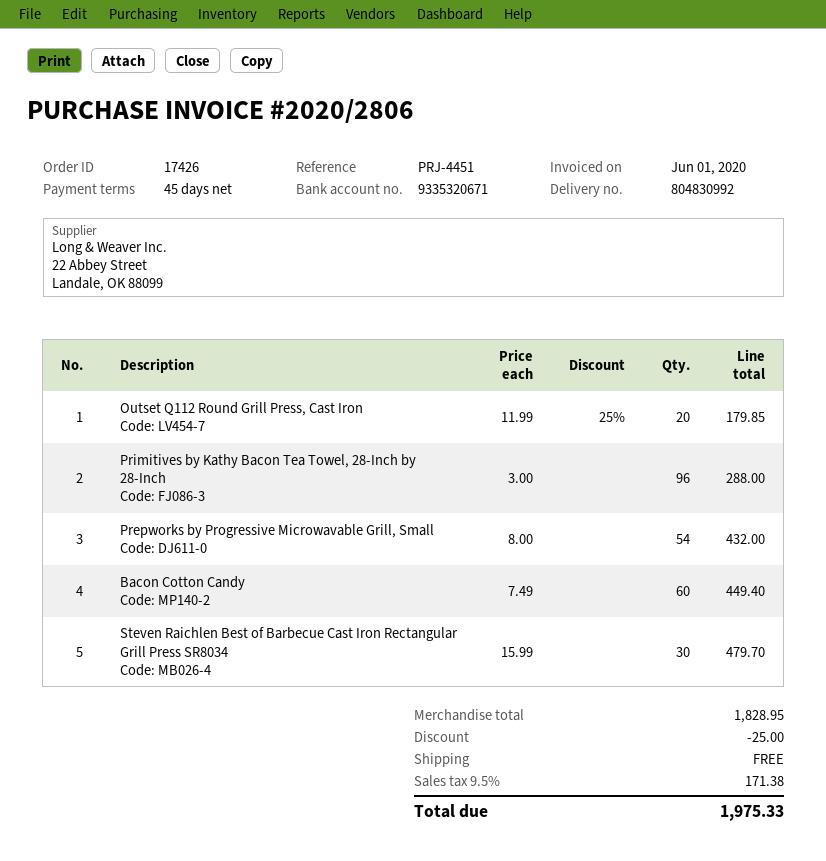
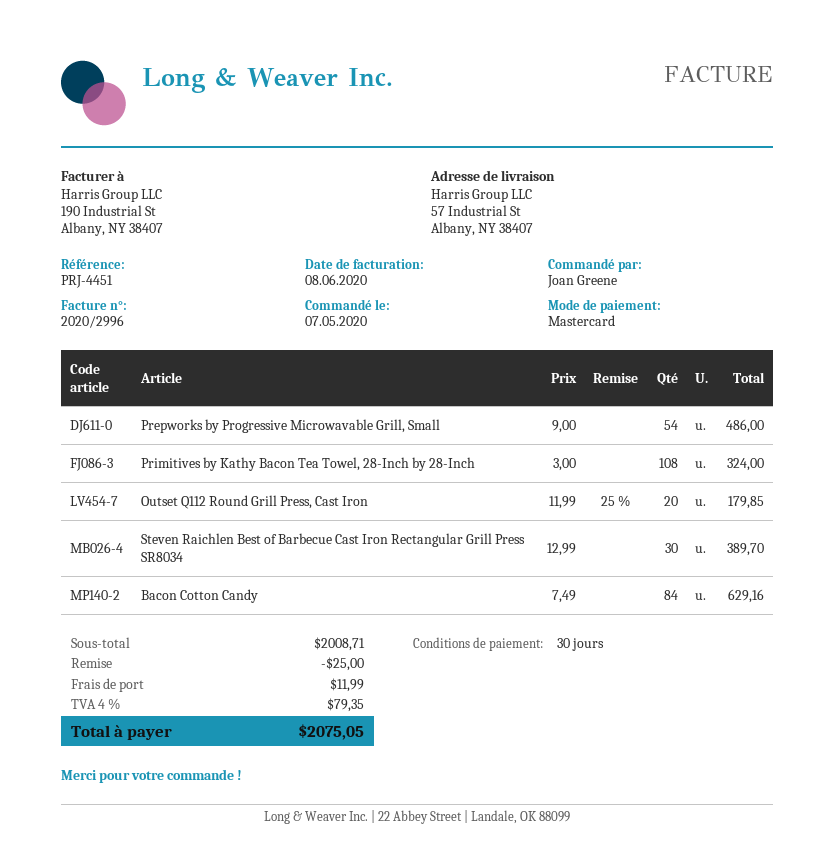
invoice number: 2020/2806 -> 2020/2996
invoice date: 2020-06-01 -> 2020-06-08
payment terms: 45 days -> 30 days
Primitives by Kathy Bacon Tea Towel, 28-Inch by 28-Inch: 96 x 3.00 = 288.00 -> 108 x 3.00 = 324.00
Prepworks by Progressive Microwavable Grill, Small: 54 x 8.00 = 432.00 -> 54 x 9.00 = 486.00
Bacon Cotton Candy: 60 x 7.49 = 449.40 -> 84 x 7.49 = 629.16
Steven Raichlen Best of Barbecue Cast Iron Rectangular Grill Press SR8034: 30 x 15.99 = 479.70 -> 30 x 12.99 = 389.70
subtotal: 1828.95 -> 2008.71
shipping: 0.00 -> 11.99
tax: 9.5% = 171.38 -> 4% = 79.35
total: 1975.33 -> 2075.05

